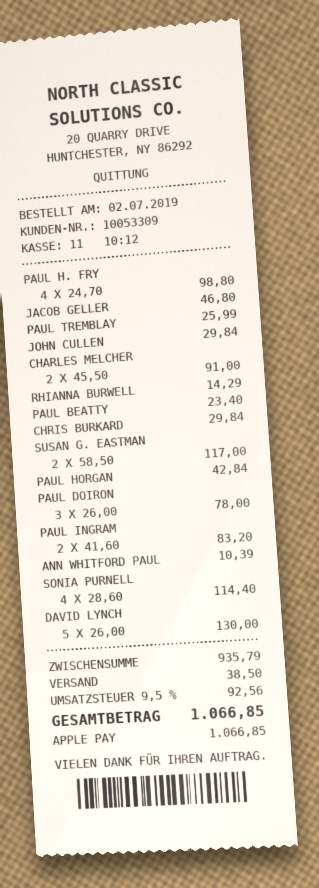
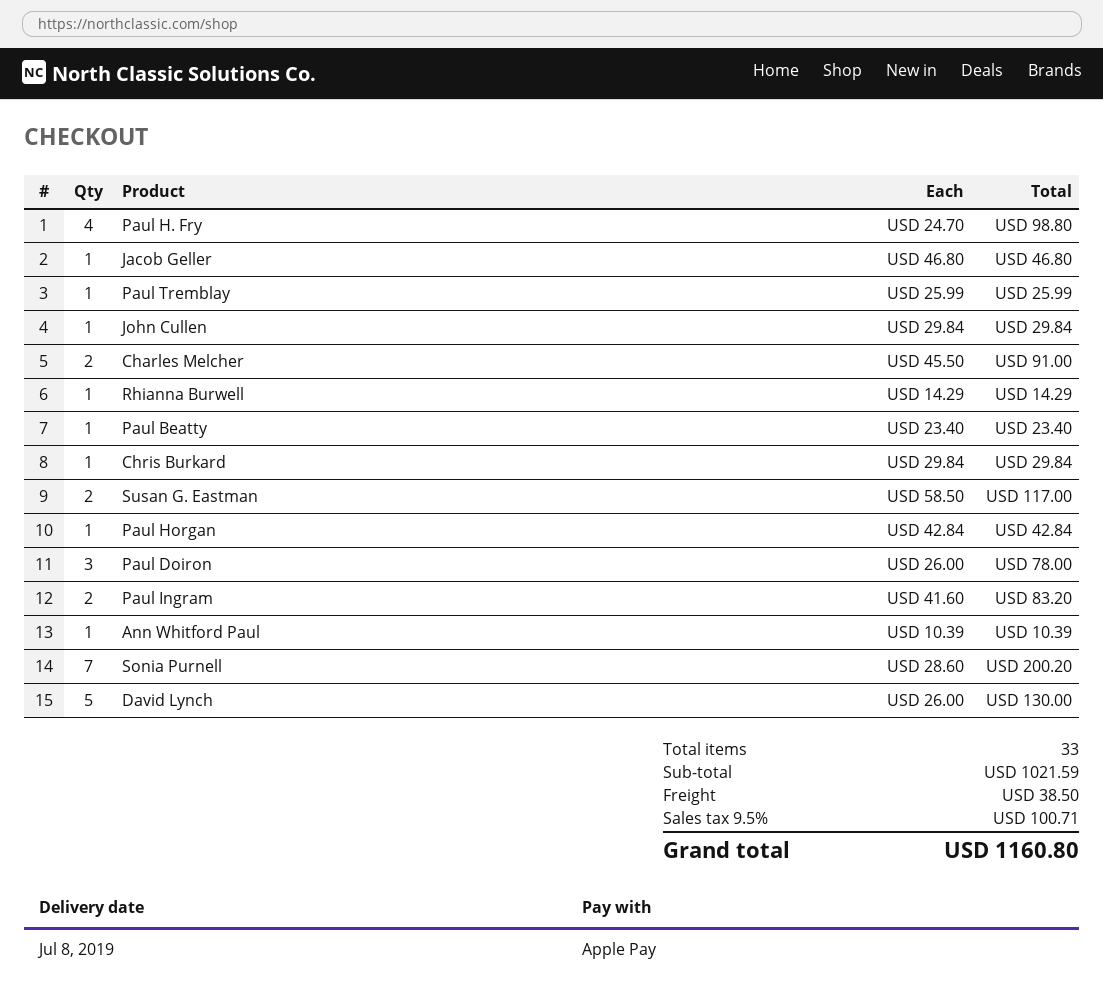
SONIA PURNELL: 4 x 28.60 = 114.40 -> 7 x 28.60 = 200.20
subtotal: 935.79 -> 1021.59
tax: 9.5% = 92.56 -> 9.5% = 100.71
total: 1066.85 -> 1160.80

